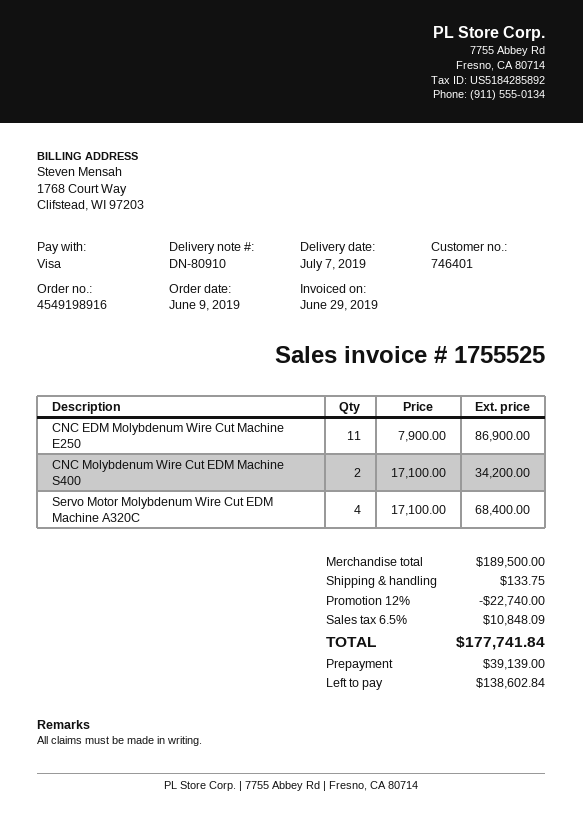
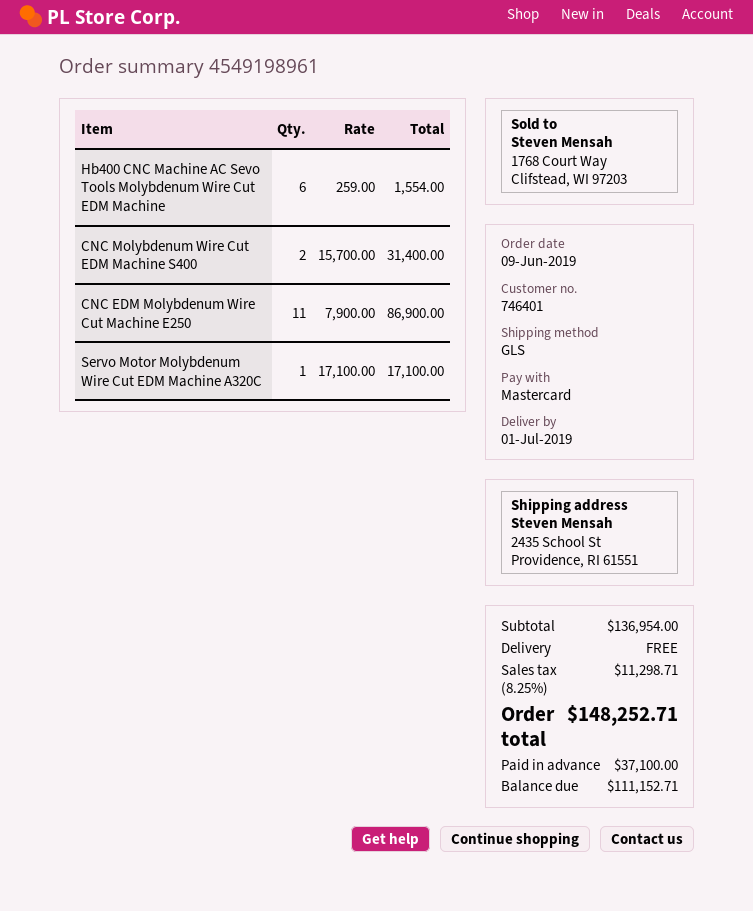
order number: 4549198916 -> 4549198961
delivery date: 2019-07-07 -> 2019-07-01
payment method: Visa -> Mastercard
CNC Molybdenum Wire Cut EDM Machine S400: 2 x 17100.00 = 34200.00 -> 2 x 15700.00 = 31400.00
Servo Motor Molybdenum Wire Cut EDM Machine A320C: 4 x 17100.00 = 68400.00 -> 1 x 17100.00 = 17100.00
Hb400 CNC Machine AC Sevo Tools Molybdenum Wire Cut EDM Machine: none -> 6 x 259.00 = 1554.00
subtotal: 189500.00 -> 136954.00
discount: 12% = 22740.00 -> none
shipping: 133.75 -> 0.00
tax: 6.5% = 10848.09 -> 8.25% = 11298.71
total: 177741.84 -> 148252.71
deposit: 39139.00 -> 37100.00
balance: 138602.84 -> 111152.71

